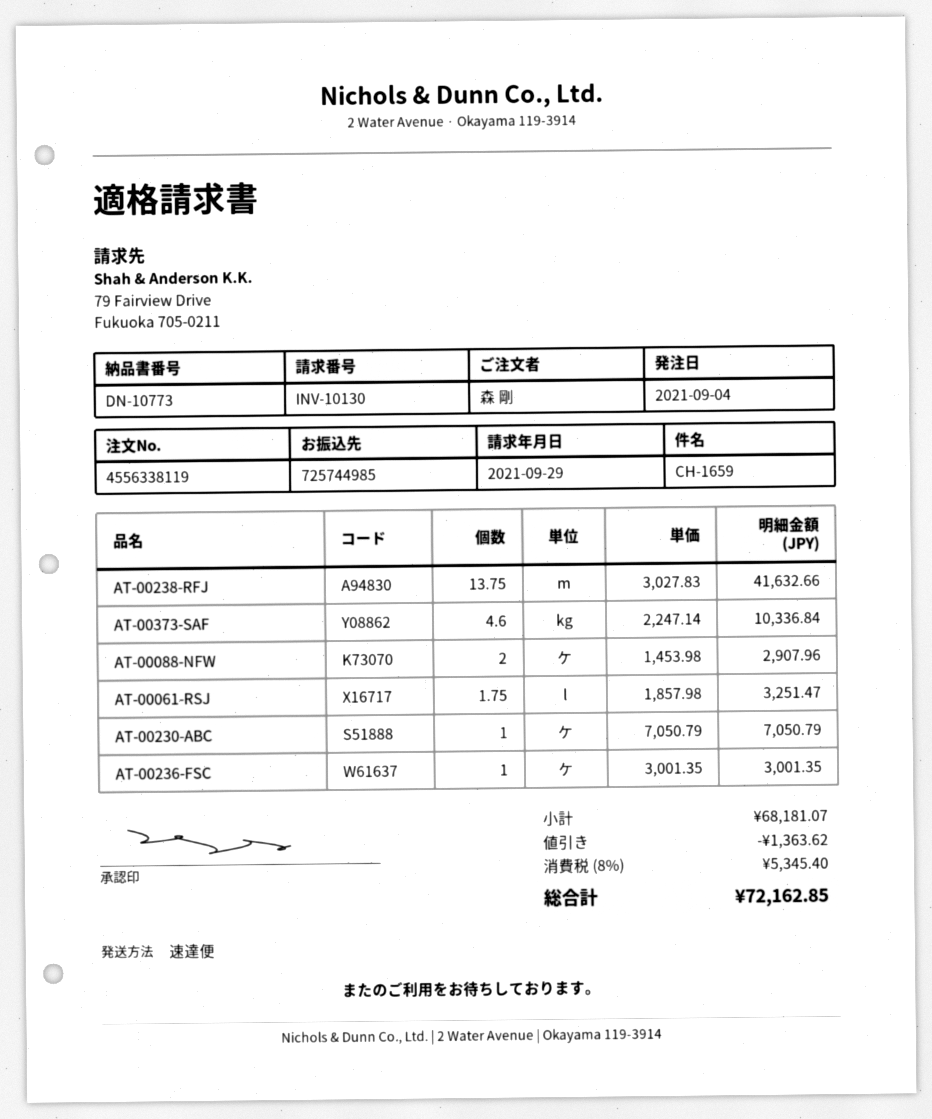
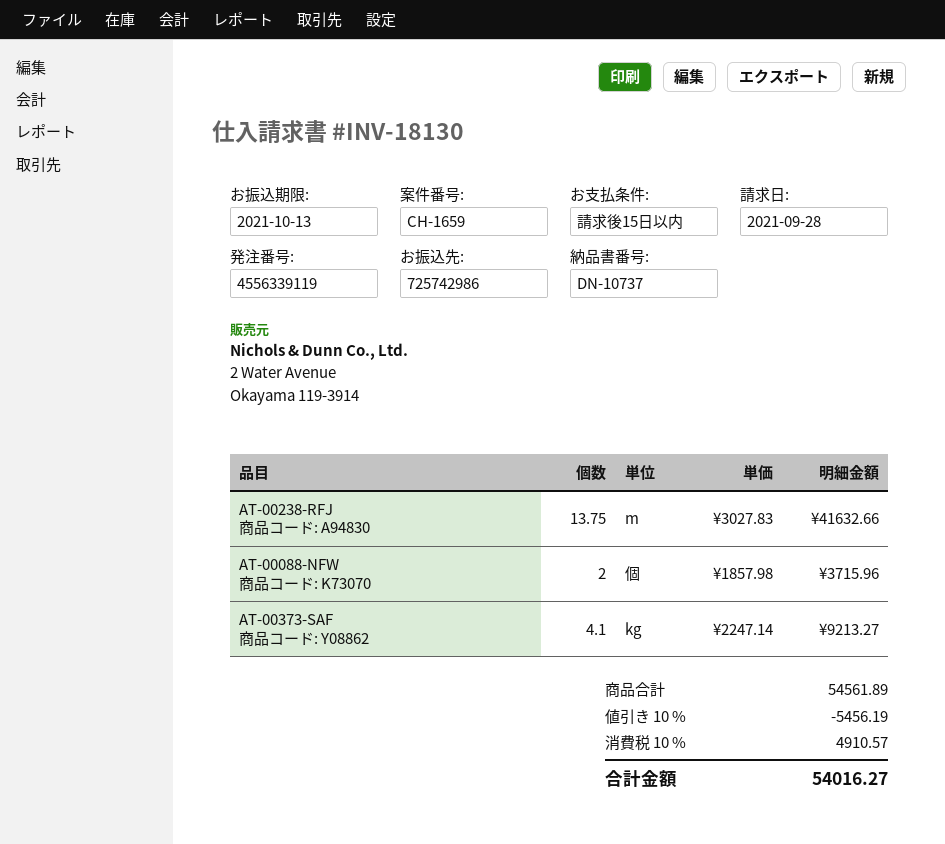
order number: 4556338119 -> 4556339119
delivery note number: DN-10773 -> DN-10737
invoice number: INV-10130 -> INV-18130
invoice date: 2021-09-29 -> 2021-09-28
bank account: 725744985 -> 725742986
AT-00373-SAF: 4.6 x 2247.14 = 10336.84 -> 4.1 x 2247.14 = 9213.27
AT-00088-NFW: 2 x 1453.98 = 2907.96 -> 2 x 1857.98 = 3715.96
AT-00061-RSJ: 1.75 x 1857.98 = 3251.47 -> none
AT-00230-ABC: 1 x 7050.79 = 7050.79 -> none
AT-00236-FSC: 1 x 3001.35 = 3001.35 -> none
subtotal: 68181.07 -> 54561.89
discount: 1363.62 -> 5456.19
tax: 8% = 5345.40 -> 10% = 4910.57
total: 72162.85 -> 54016.27

